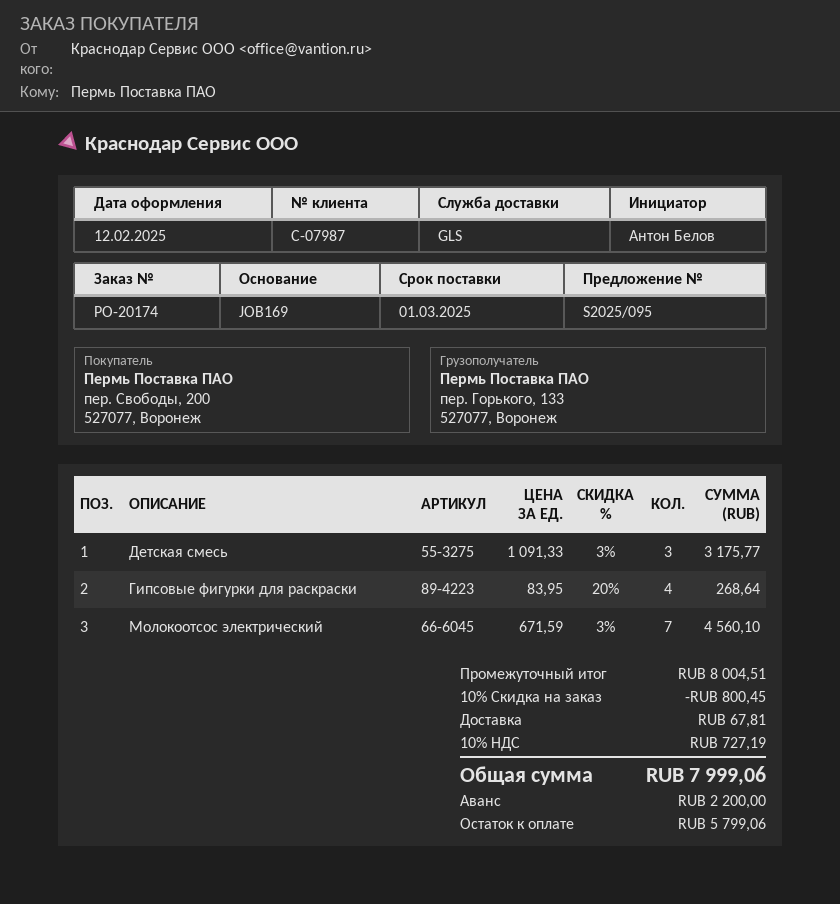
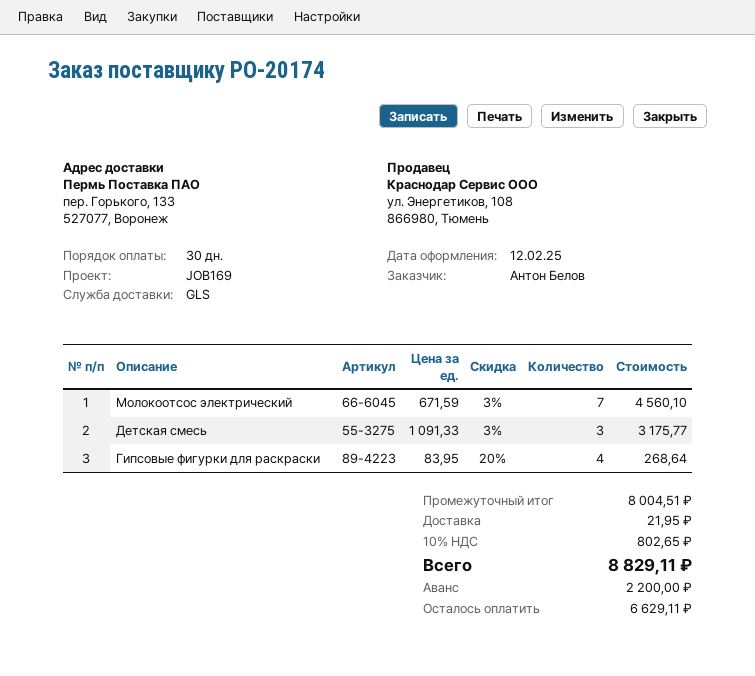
discount: 10% = 800.45 -> none
shipping: 67.81 -> 21.95
tax: 10% = 727.19 -> 10% = 802.65
total: 7999.06 -> 8829.11
balance: 5799.06 -> 6629.11

